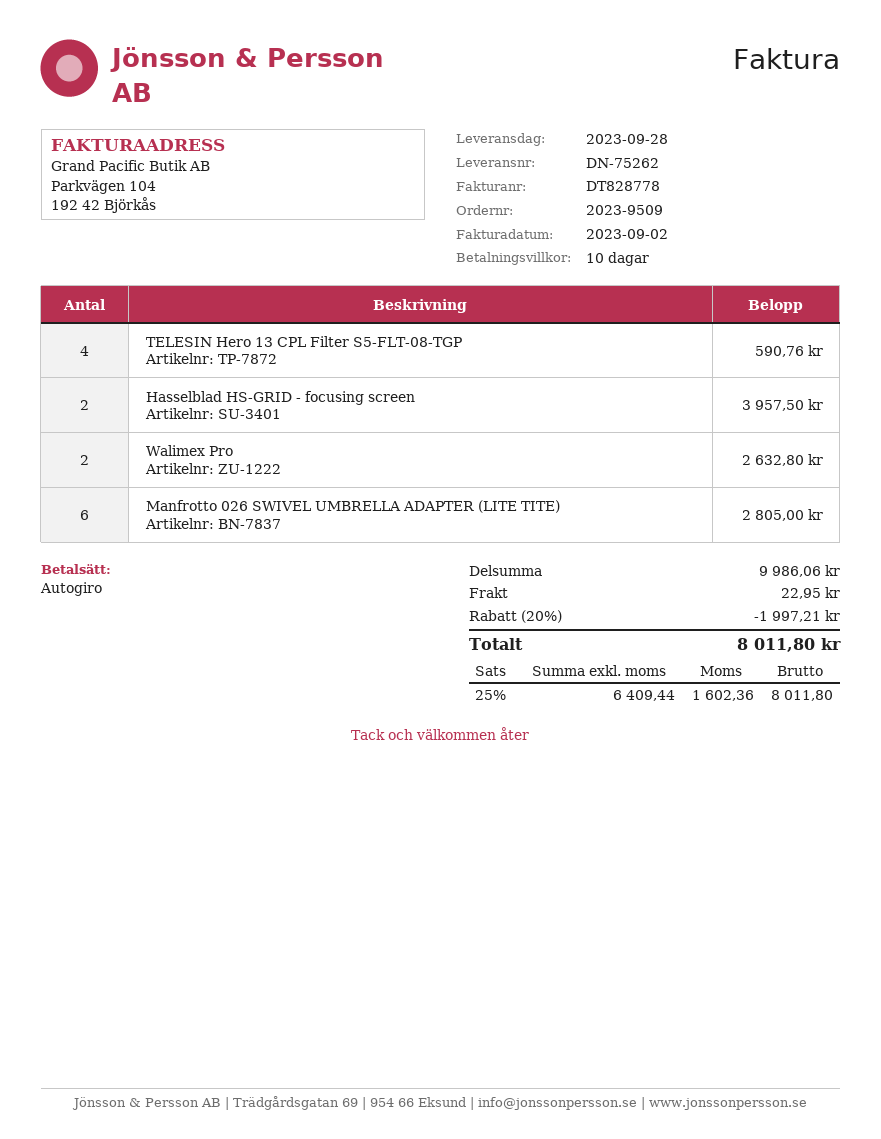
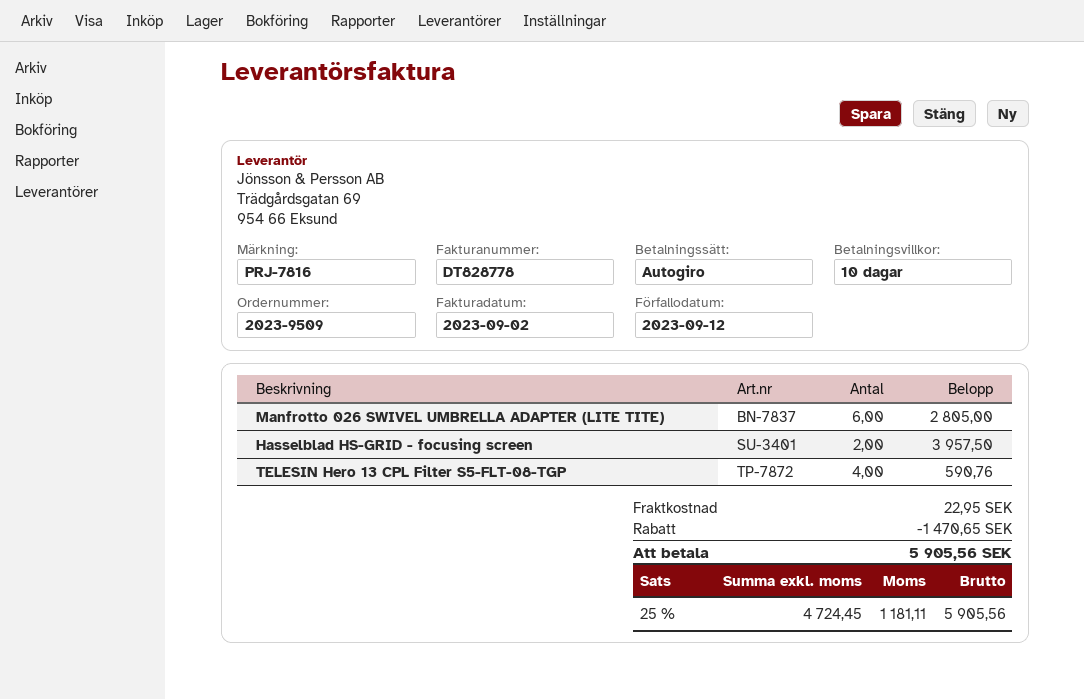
Walimex Pro: 2 for 2632.80 -> none
discount: 1997.21 -> 1470.65
net: 6409.44 -> 4724.45
tax: 25% = 1602.36 -> 25% = 1181.11
total: 8011.80 -> 5905.56

